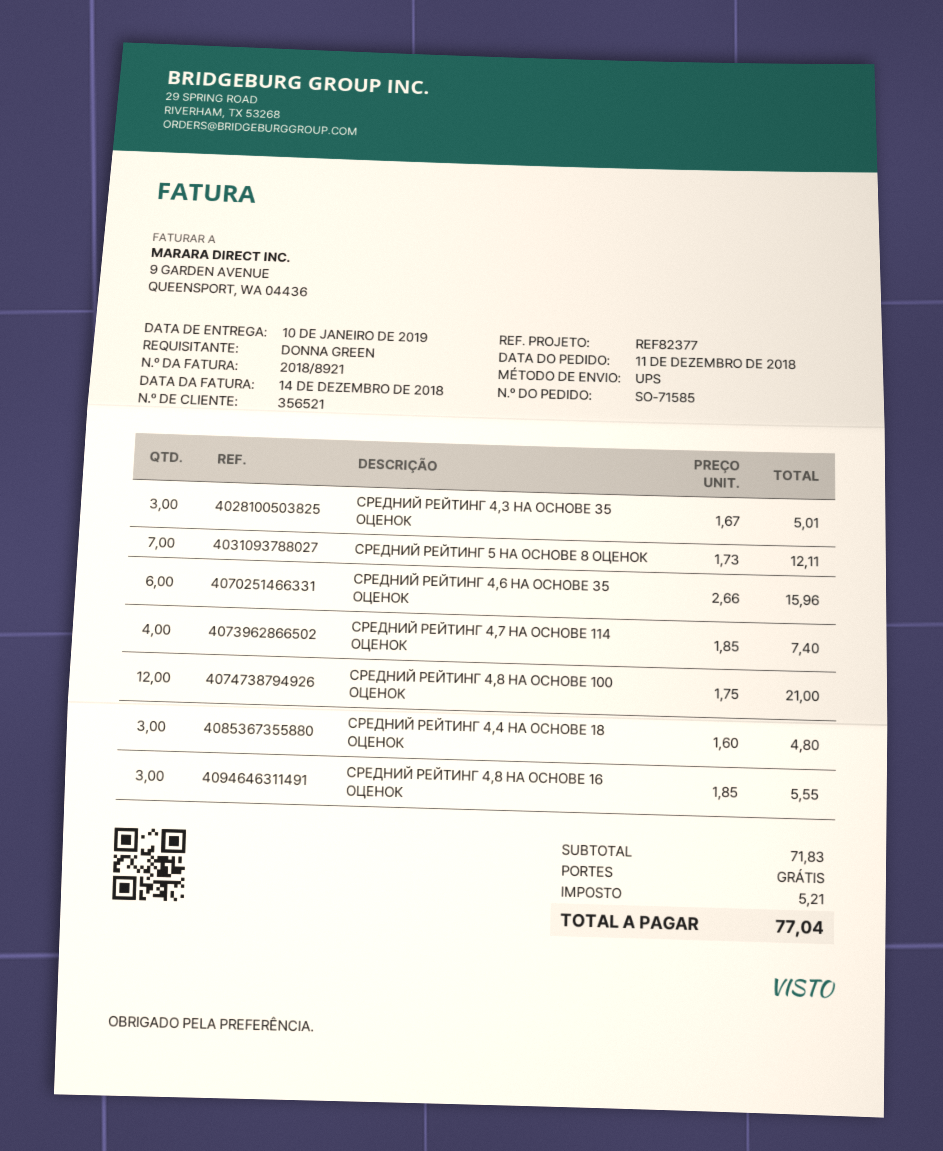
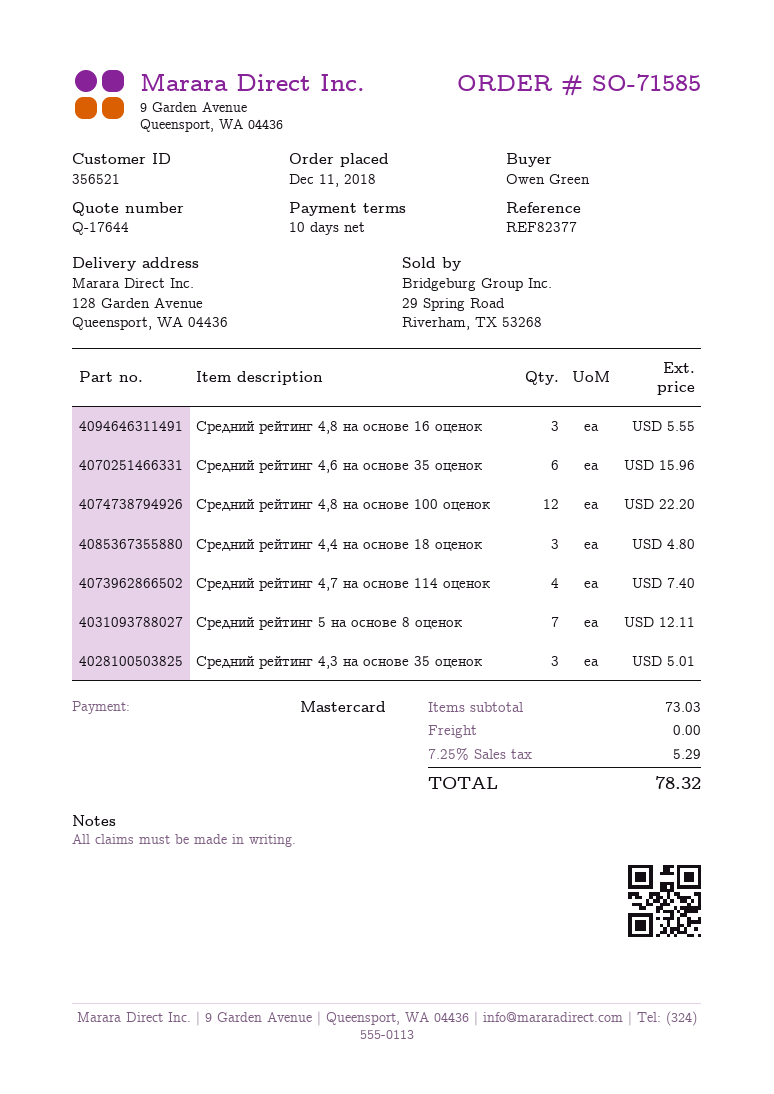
ordered by: DONNA GREEN -> Owen Green
СРЕДНИЙ РЕЙТИНГ 4,8 НА ОСНОВЕ 100 ОЦЕНОК: 12 for 21.00 -> 12 for 22.20
subtotal: 71.83 -> 73.03
tax: 5.21 -> 5.29
total: 77.04 -> 78.32

